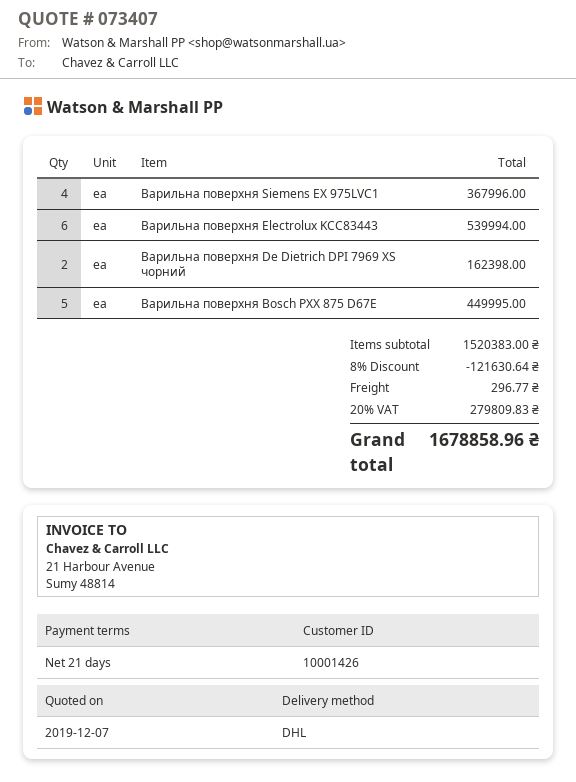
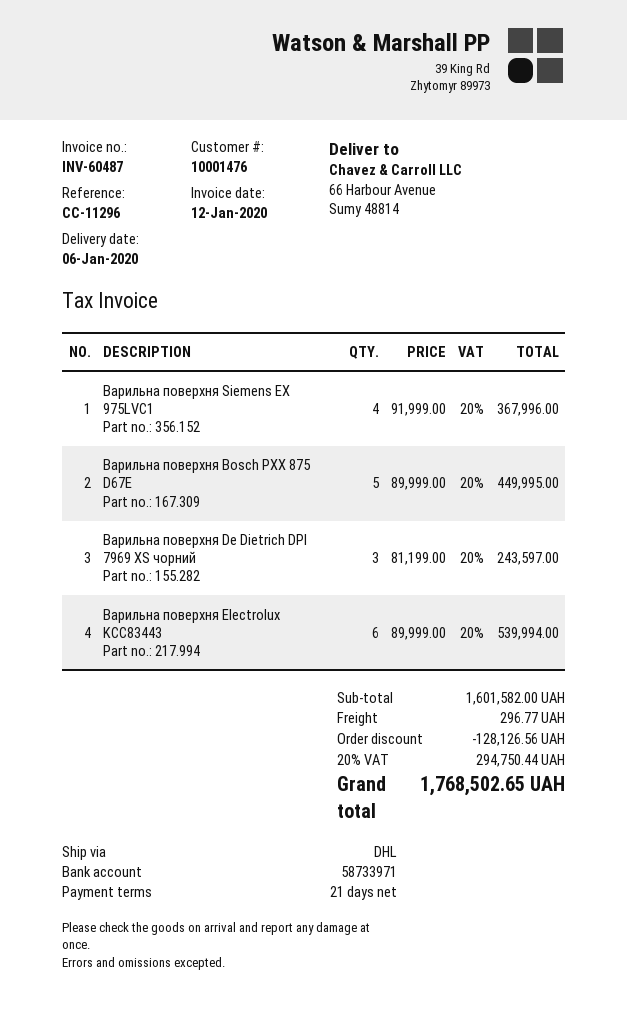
customer number: 10001426 -> 10001476
Варильна поверхня De Dietrich DPI 7969 XS чорний: 2 for 162398.00 -> 3 for 243597.00
subtotal: 1520383.00 -> 1601582.00
discount: 121630.64 -> 128126.56
tax: 20% = 279809.83 -> 20% = 294750.44
total: 1678858.96 -> 1768502.65

